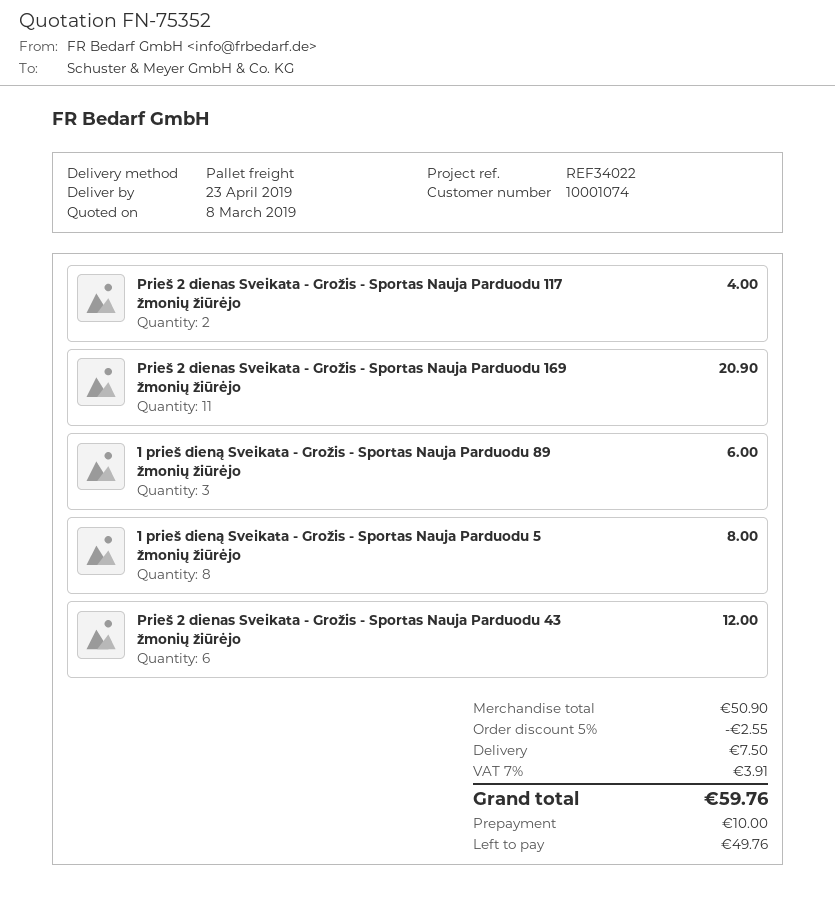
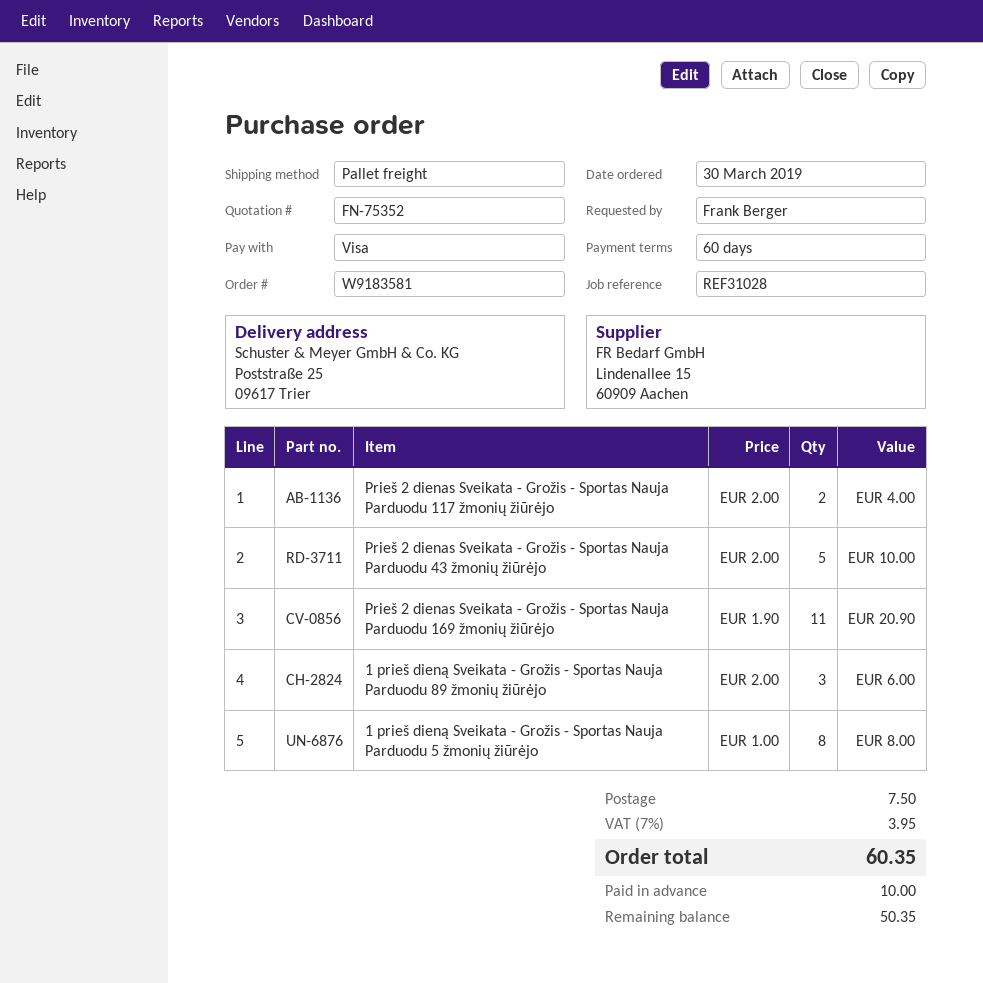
reference: REF34022 -> REF31028
Prieš 2 dienas Sveikata - Grožis - Sportas Nauja Parduodu 43 žmonių žiūrėjo: 6 for 12.00 -> 5 for 10.00
discount: 5% = 2.55 -> none
tax: 7% = 3.91 -> 7% = 3.95
total: 59.76 -> 60.35
balance: 49.76 -> 50.35

